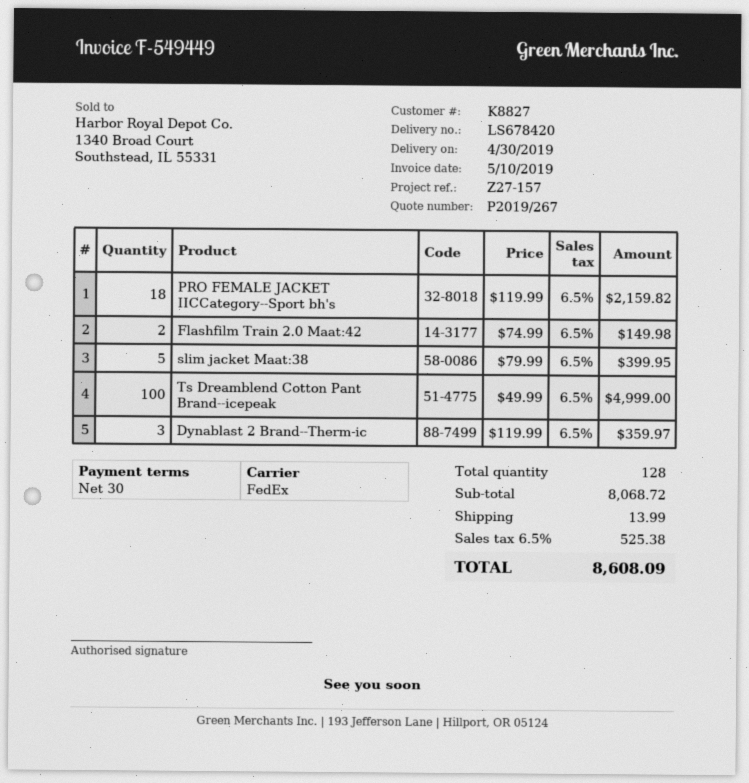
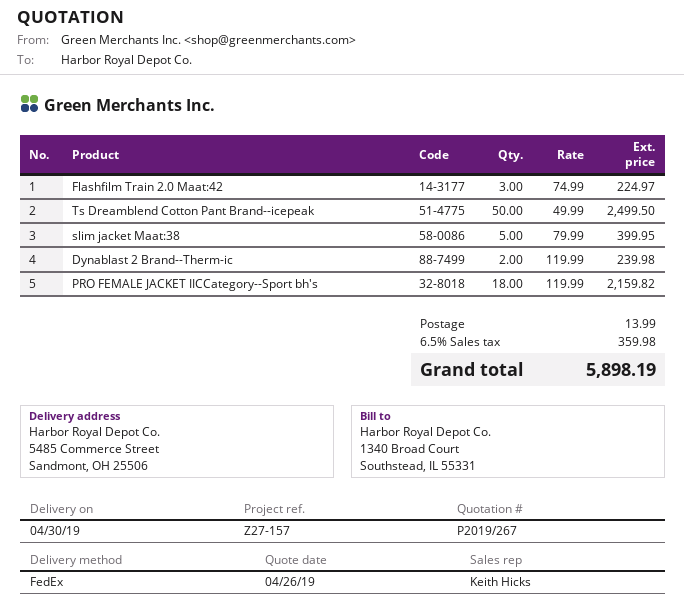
Flashfilm Train 2.0 Maat:42: 2 x 74.99 = 149.98 -> 3 x 74.99 = 224.97
Ts Dreamblend Cotton Pant Brand--icepeak: 100 x 49.99 = 4999.00 -> 50 x 49.99 = 2499.50
Dynablast 2 Brand--Therm-ic: 3 x 119.99 = 359.97 -> 2 x 119.99 = 239.98
tax: 6.5% = 525.38 -> 6.5% = 359.98
total: 8608.09 -> 5898.19

